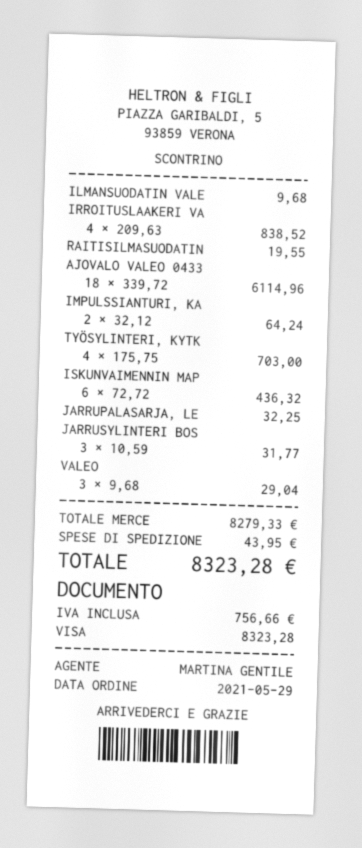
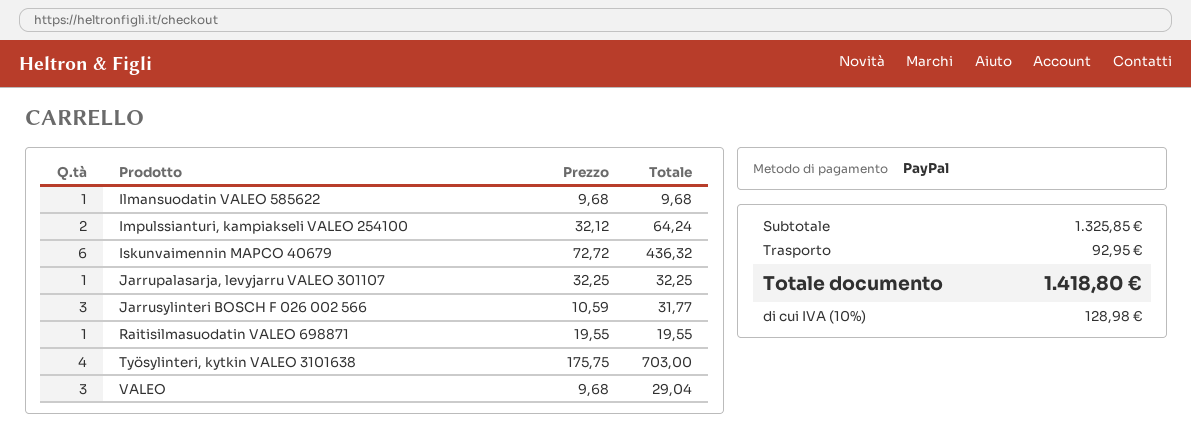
payment method: Visa -> PayPal
IRROITUSLAAKERI VA: 4 x 209.63 = 838.52 -> none
AJOVALO VALEO 0433: 18 x 339.72 = 6114.96 -> none
subtotal: 8279.33 -> 1325.85
shipping: 43.95 -> 92.95
tax: 756.66 -> 128.98
total: 8323.28 -> 1418.80

